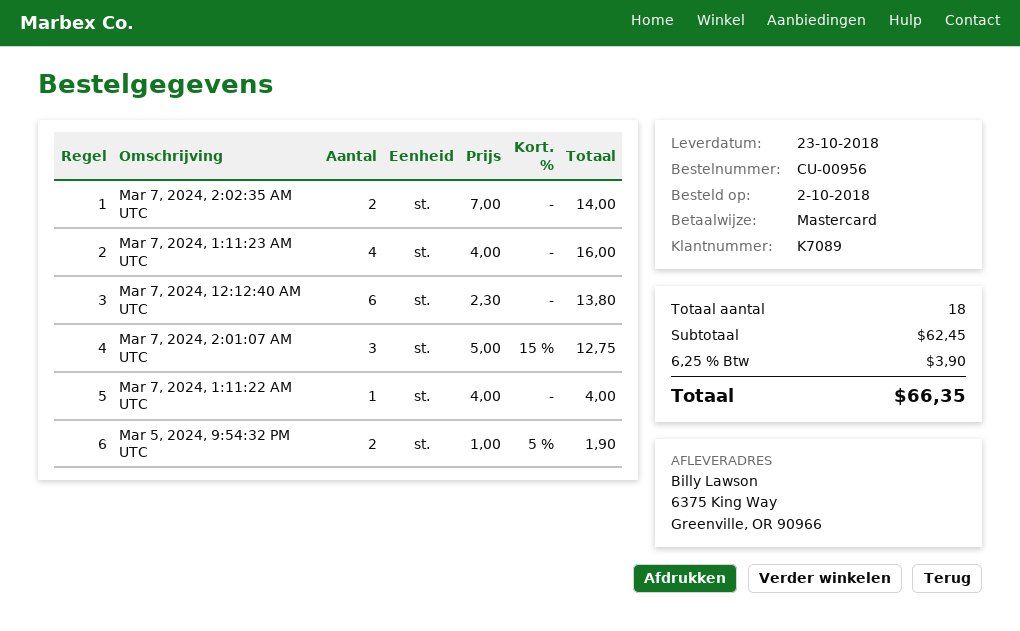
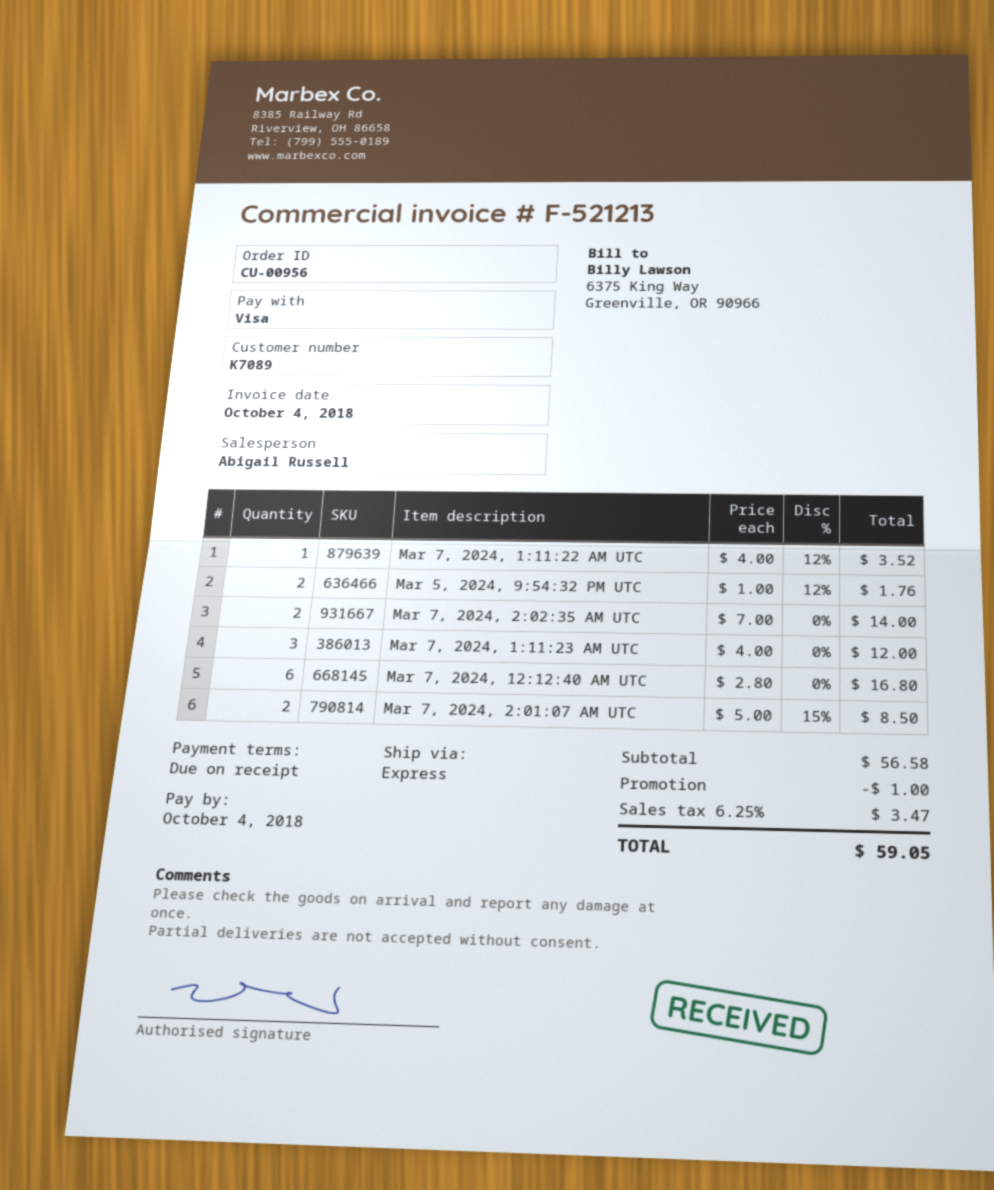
payment method: Mastercard -> Visa
Mar 7, 2024, 1:11:23 AM UTC: 4 x 4.00 = 16.00 -> 3 x 4.00 = 12.00
Mar 7, 2024, 12:12:40 AM UTC: 6 x 2.30 = 13.80 -> 6 x 2.80 = 16.80
Mar 7, 2024, 2:01:07 AM UTC: 3 x 5.00 - 15% = 12.75 -> 2 x 5.00 - 15% = 8.50
Mar 7, 2024, 1:11:22 AM UTC: 1 x 4.00 = 4.00 -> 1 x 4.00 - 12% = 3.52
Mar 5, 2024, 9:54:32 PM UTC: 2 x 1.00 - 5% = 1.90 -> 2 x 1.00 - 12% = 1.76
subtotal: 62.45 -> 56.58
discount: none -> 1.00
tax: 6.25% = 3.90 -> 6.25% = 3.47
total: 66.35 -> 59.05

